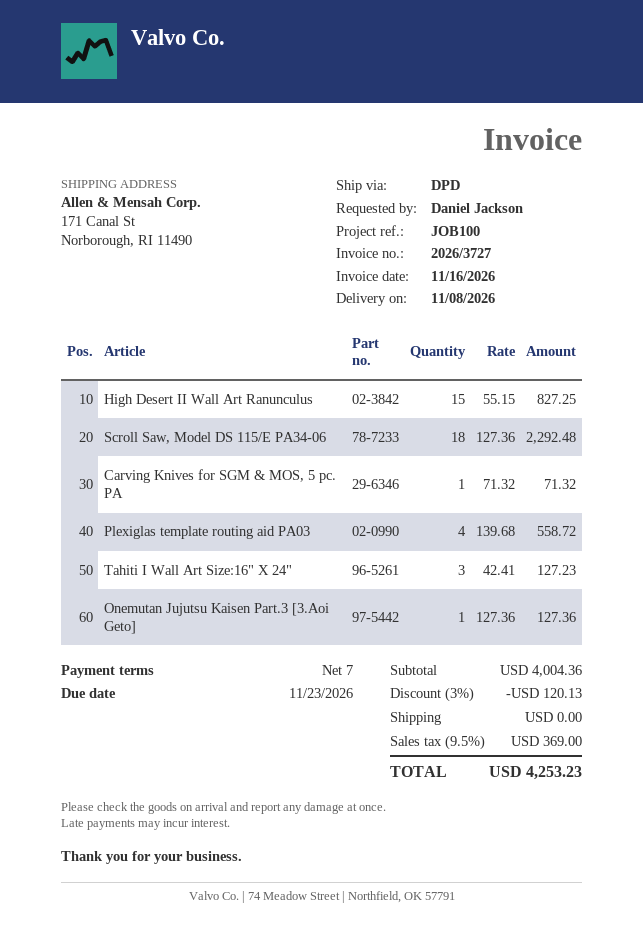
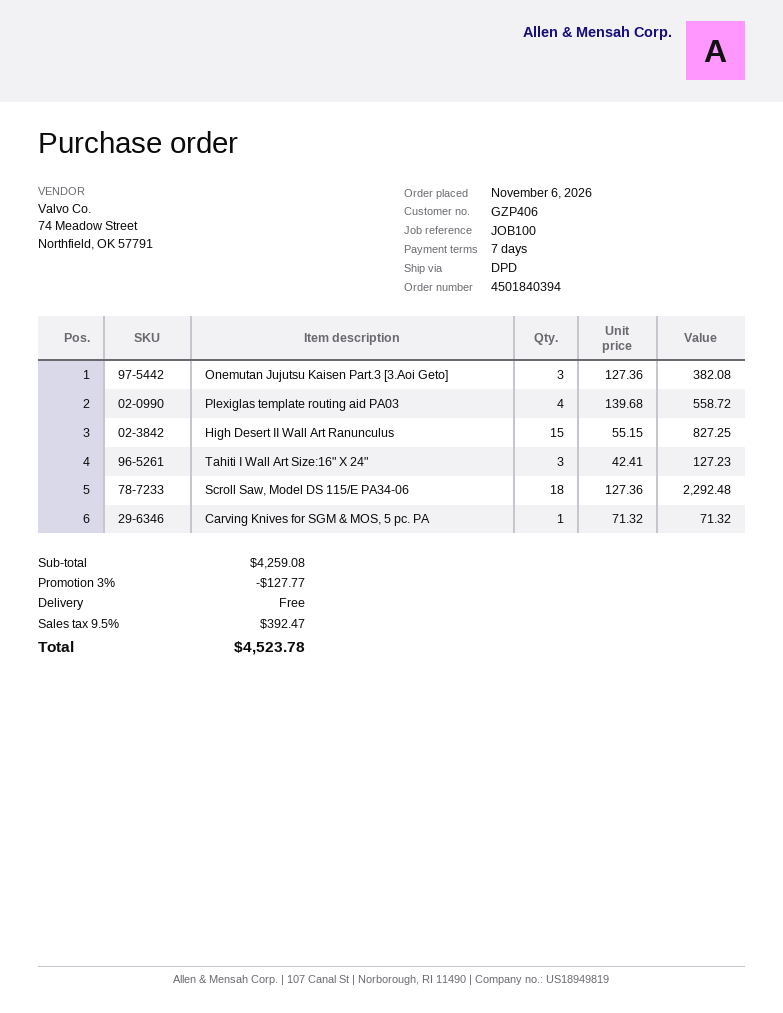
Onemutan Jujutsu Kaisen Part.3 [3.Aoi Geto]: 1 x 127.36 = 127.36 -> 3 x 127.36 = 382.08
subtotal: 4004.36 -> 4259.08
discount: 3% = 120.13 -> 3% = 127.77
tax: 9.5% = 369.00 -> 9.5% = 392.47
total: 4253.23 -> 4523.78

